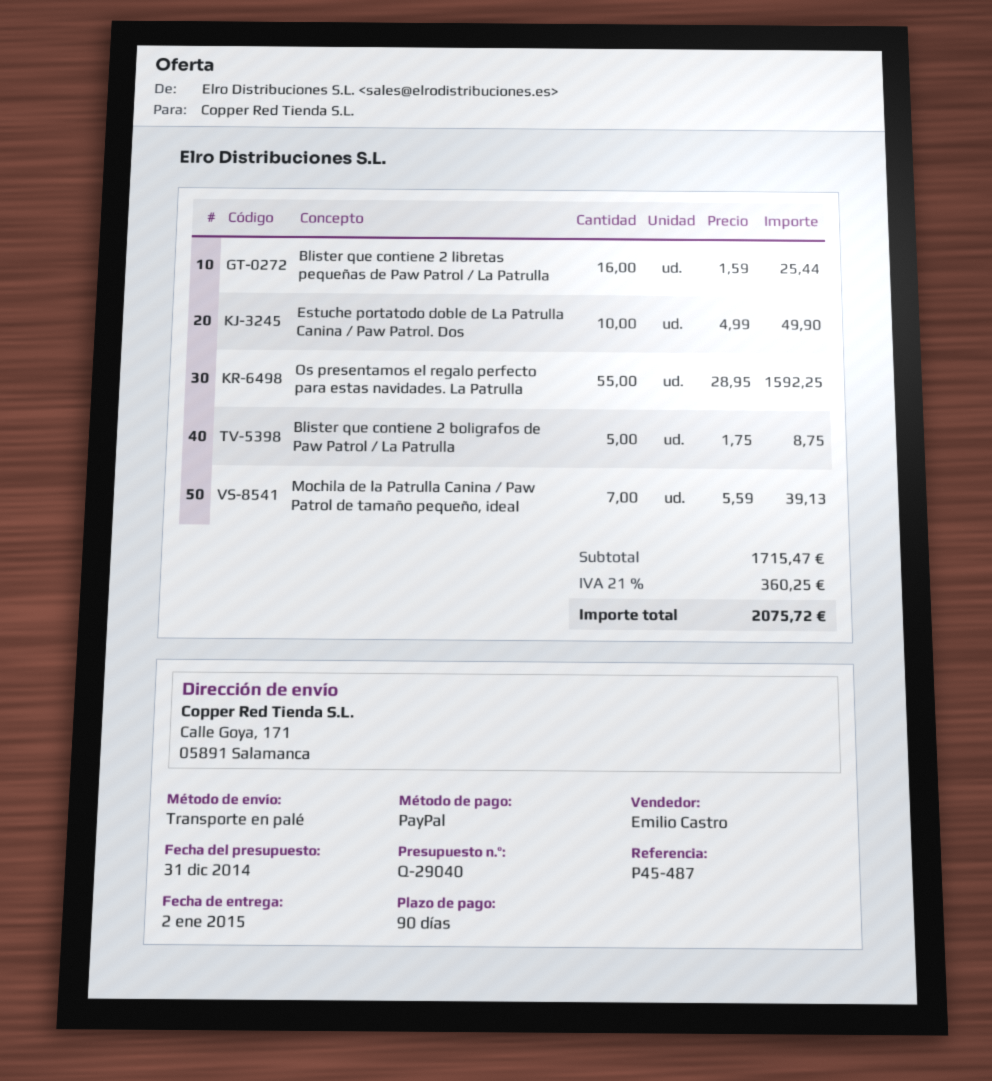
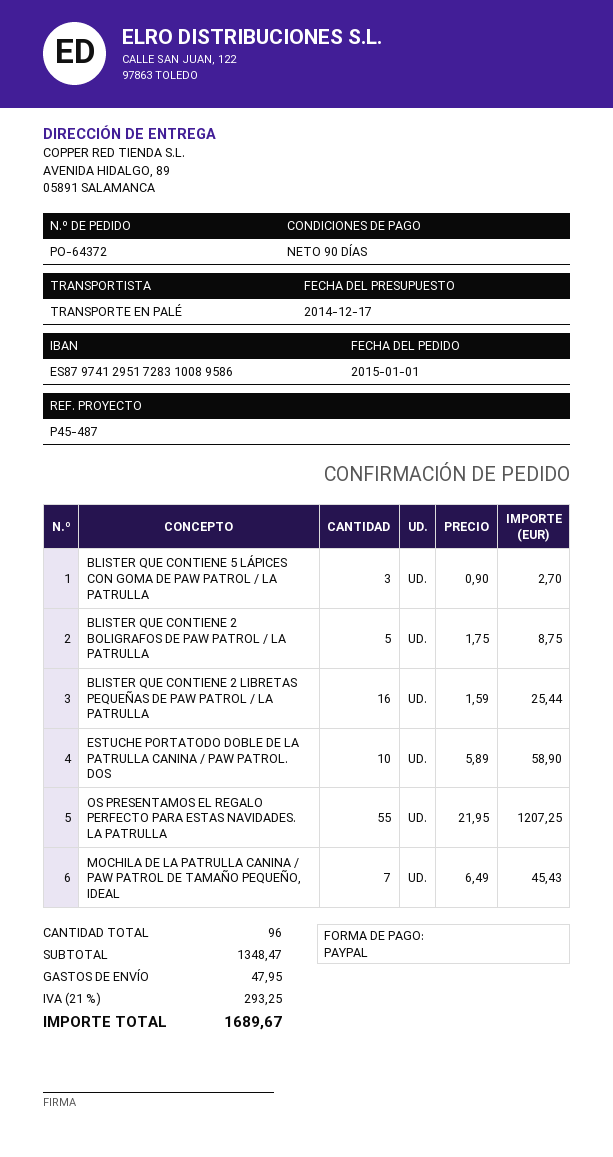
quote date: 2014-12-31 -> 2014-12-17
ship to: Calle Goya, 171, 05891 Salamanca -> AVENIDA HIDALGO, 89, 05891 SALAMANCA
Estuche portatodo doble de La Patrulla Canina / Paw Patrol. Dos: 10 x 4.99 = 49.90 -> 10 x 5.89 = 58.90
Os presentamos el regalo perfecto para estas navidades. La Patrulla: 55 x 28.95 = 1592.25 -> 55 x 21.95 = 1207.25
Mochila de la Patrulla Canina / Paw Patrol de tamaño pequeño, ideal: 7 x 5.59 = 39.13 -> 7 x 6.49 = 45.43
BLISTER QUE CONTIENE 5 LÁPICES CON GOMA DE PAW PATROL / LA PATRULLA: none -> 3 x 0.90 = 2.70
subtotal: 1715.47 -> 1348.47
shipping: none -> 47.95
tax: 21% = 360.25 -> 21% = 293.25
total: 2075.72 -> 1689.67

